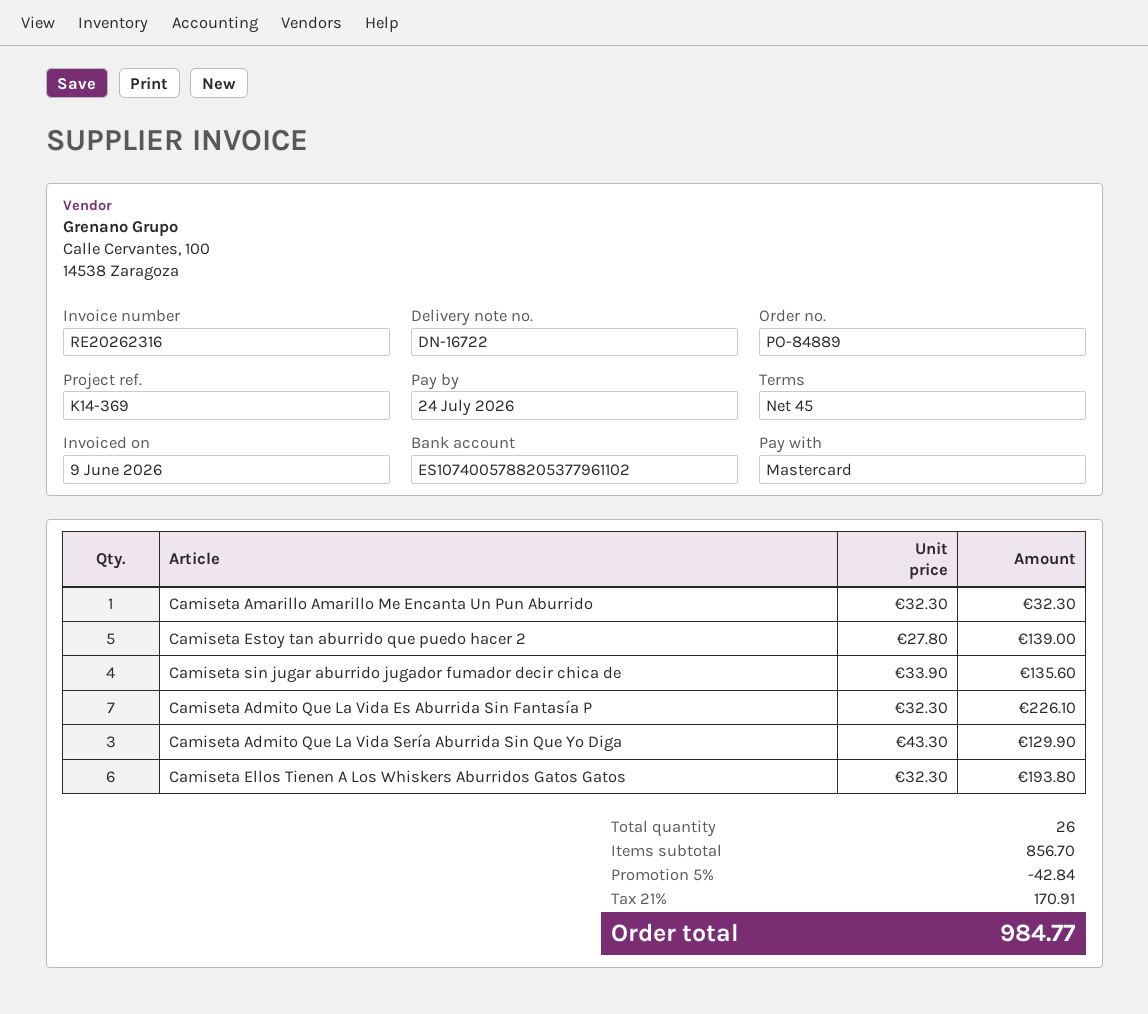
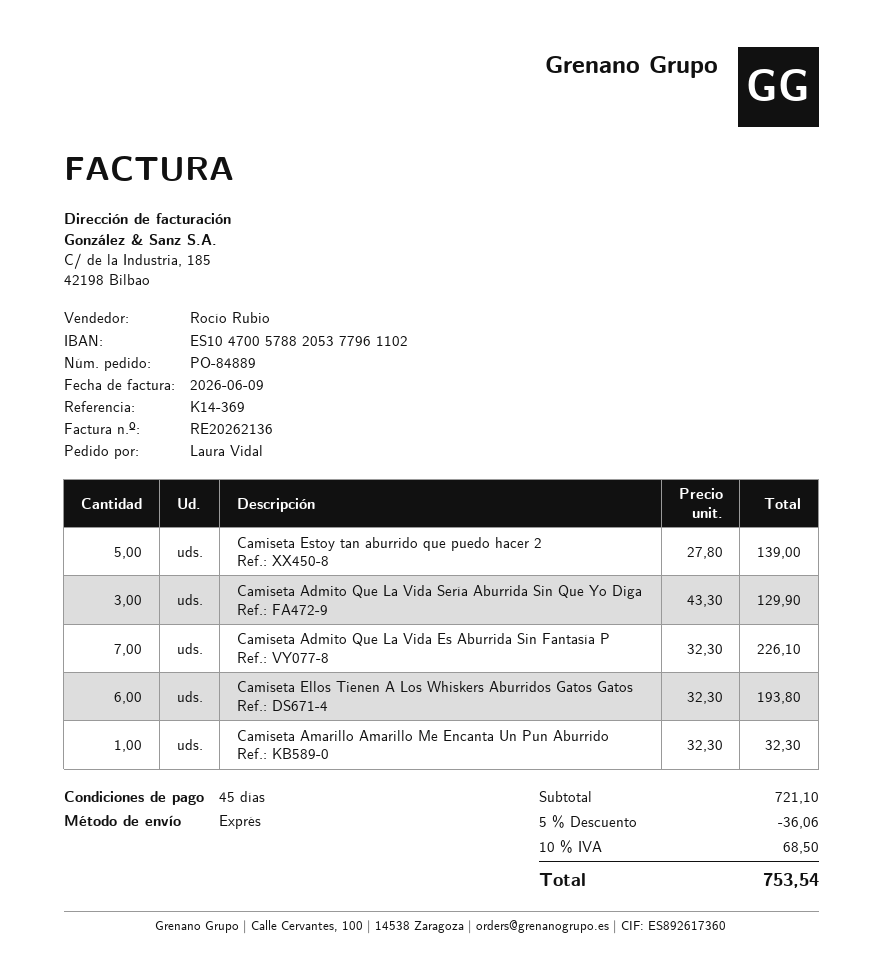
invoice number: RE20262316 -> RE20262136
bank account: ES1074005788205377961102 -> ES1047005788205377961102
Camiseta sin jugar aburrido jugador fumador decir chica de: 4 x 33.90 = 135.60 -> none
subtotal: 856.70 -> 721.10
discount: 5% = 42.84 -> 5% = 36.06
tax: 21% = 170.91 -> 10% = 68.50
total: 984.77 -> 753.54

